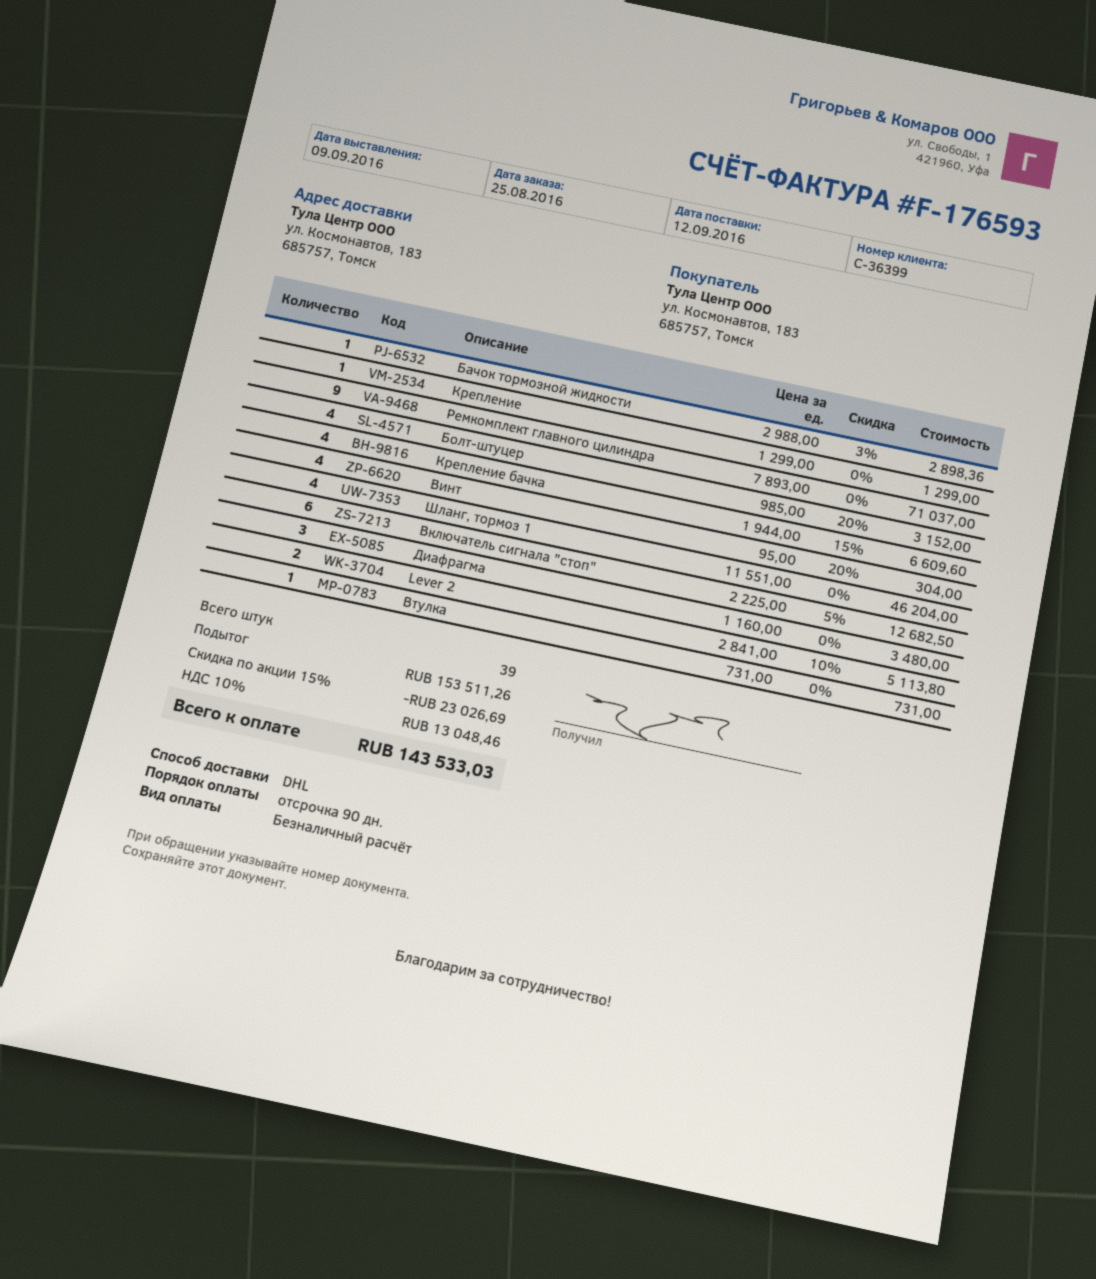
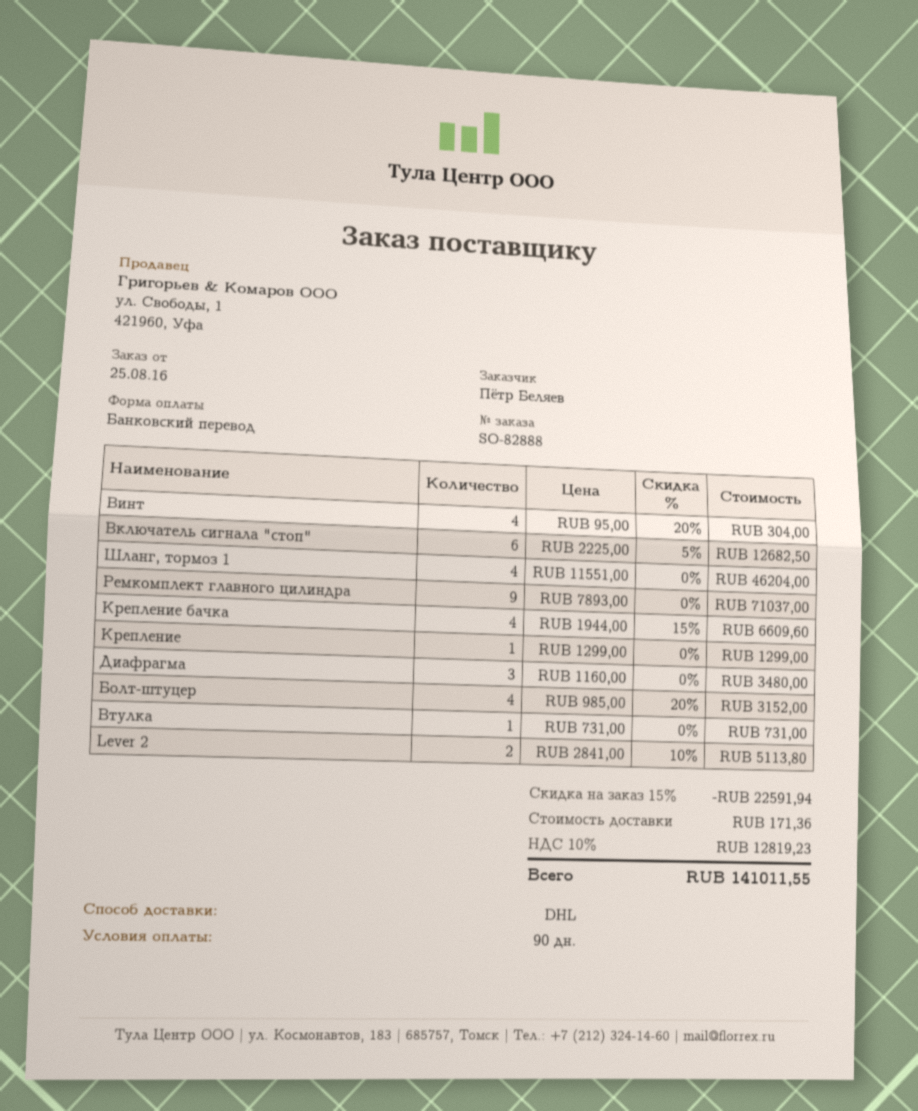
Бачок тормозной жидкости: 1 x 2988.00 - 3% = 2898.36 -> none
discount: 15% = 23026.69 -> 15% = 22591.94
shipping: none -> 171.36
tax: 10% = 13048.46 -> 10% = 12819.23
total: 143533.03 -> 141011.55

